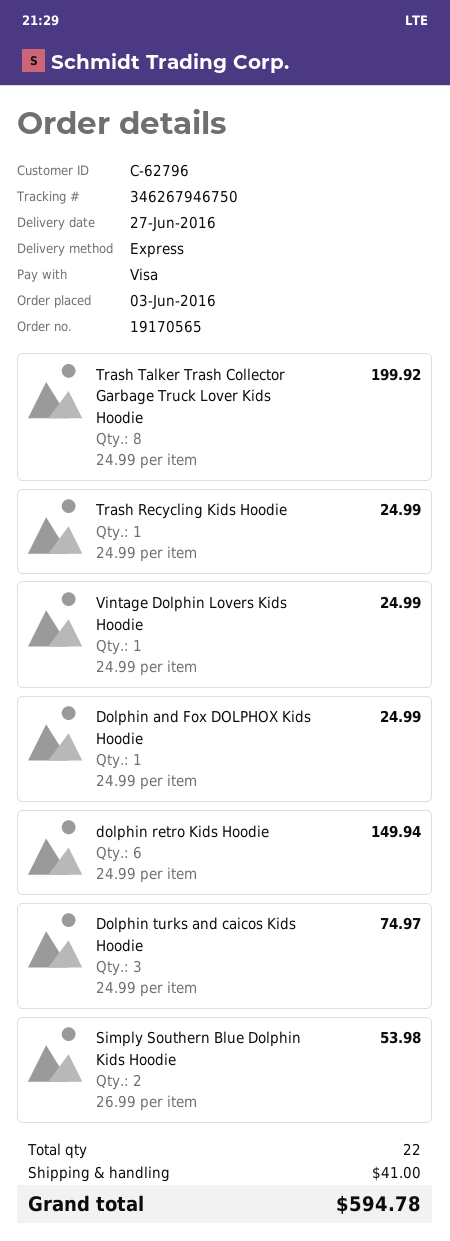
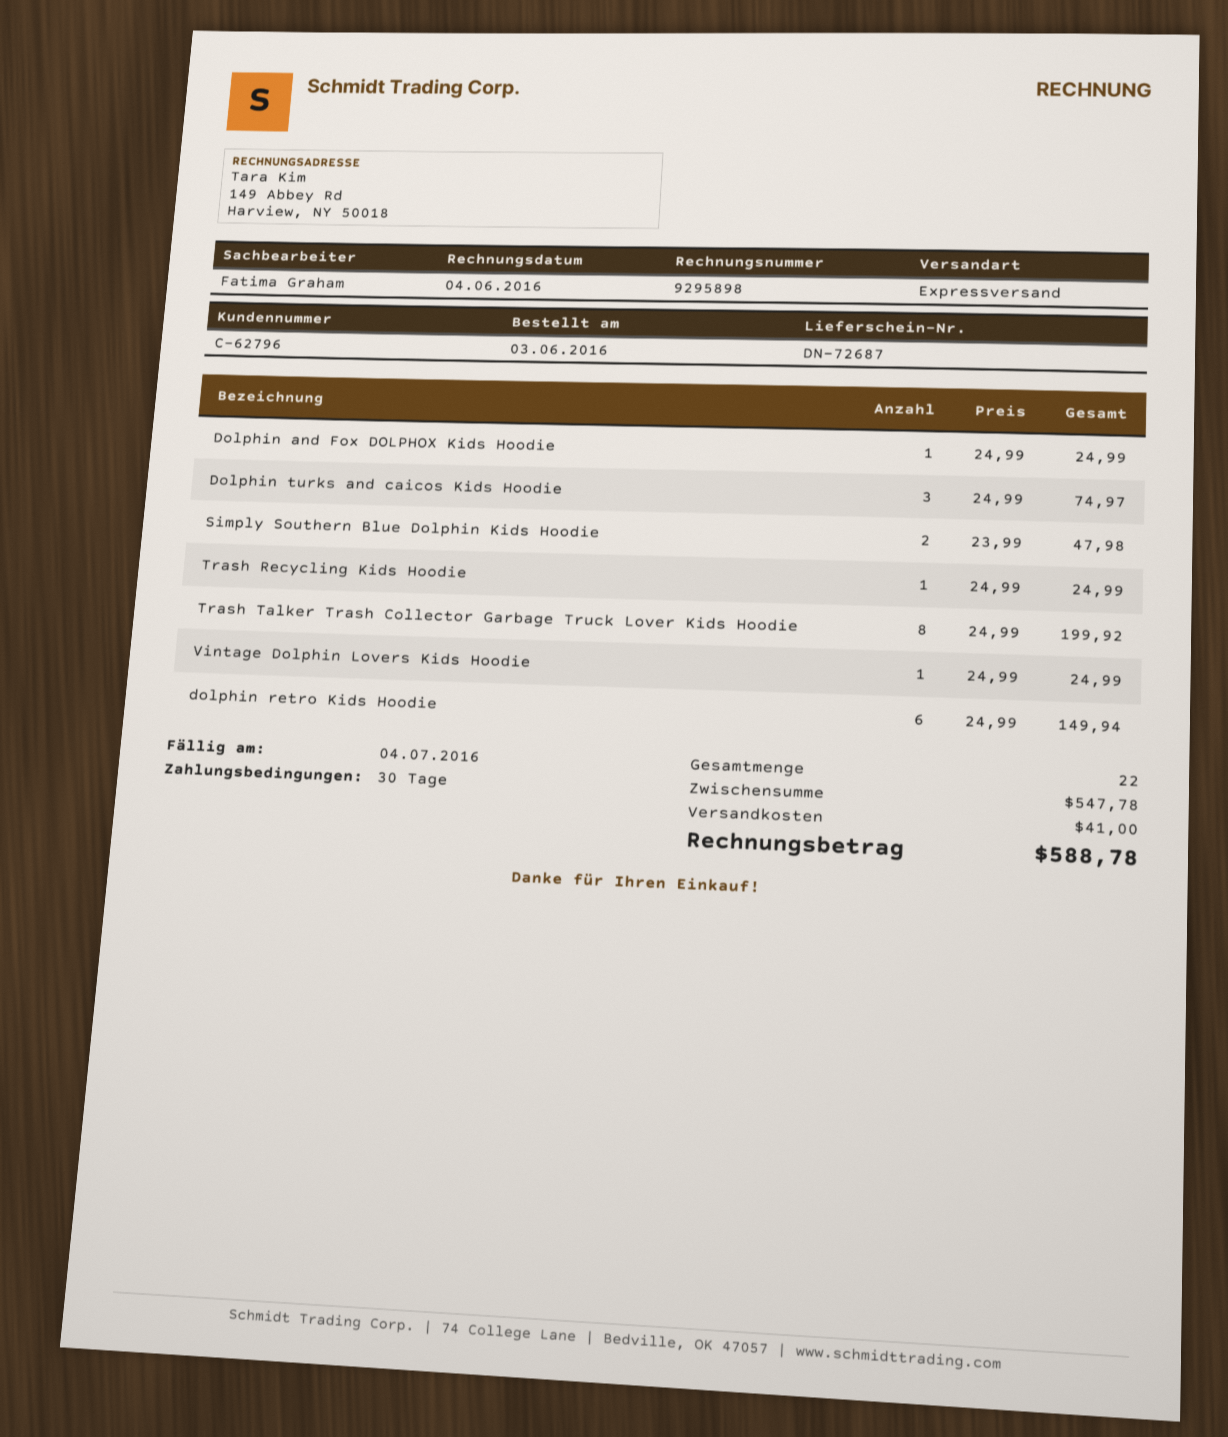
Simply Southern Blue Dolphin Kids Hoodie: 2 x 26.99 = 53.98 -> 2 x 23.99 = 47.98
total: 594.78 -> 588.78

